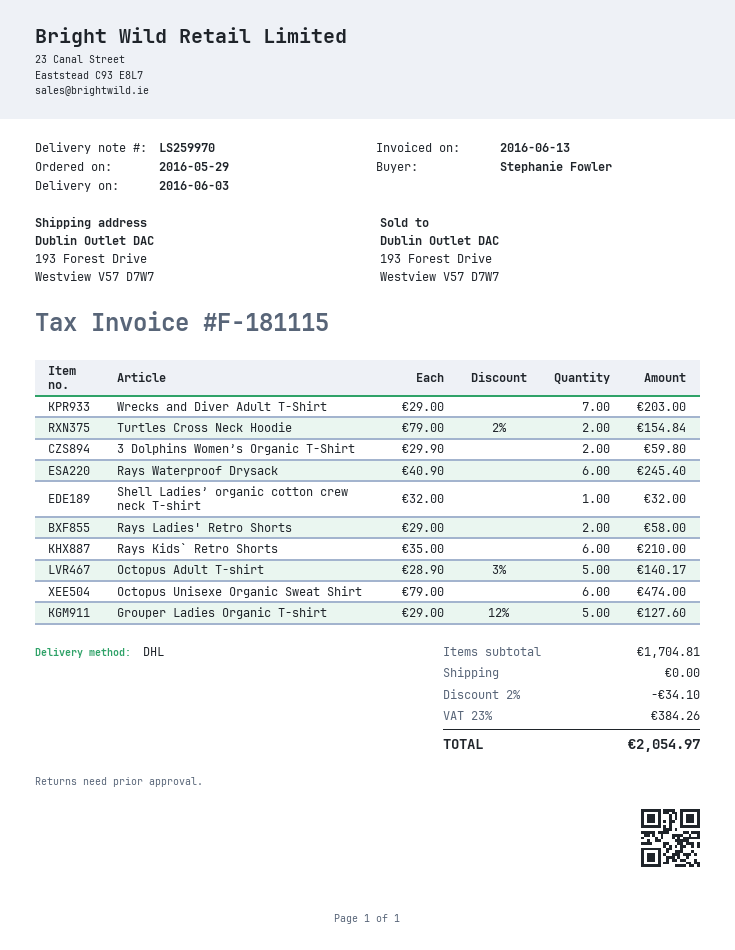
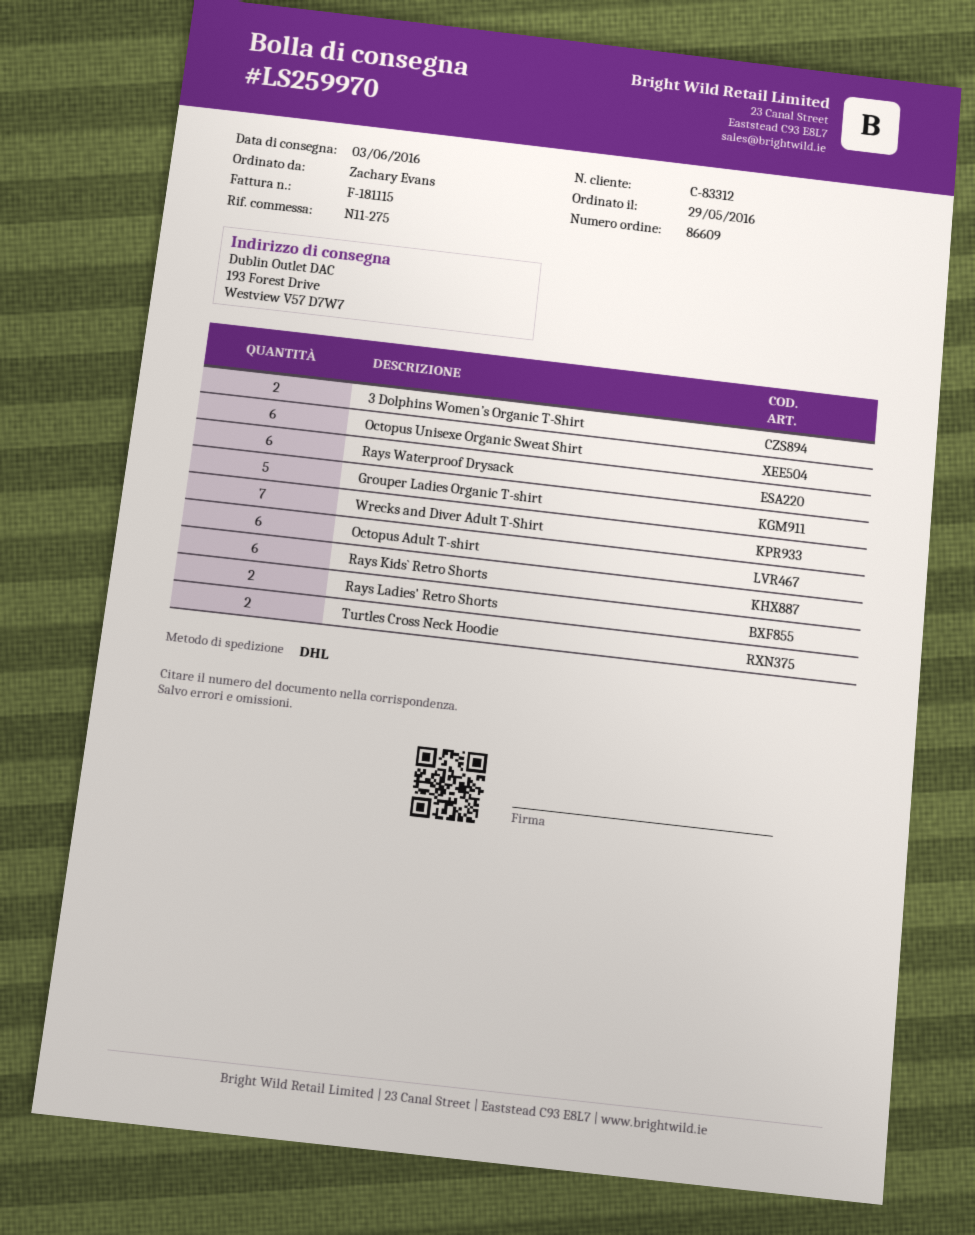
ordered by: Stephanie Fowler -> Zachary Evans
Shell Ladies’ organic cotton crew neck T-shirt: 1 -> none
Octopus Adult T-shirt: 5 -> 6

